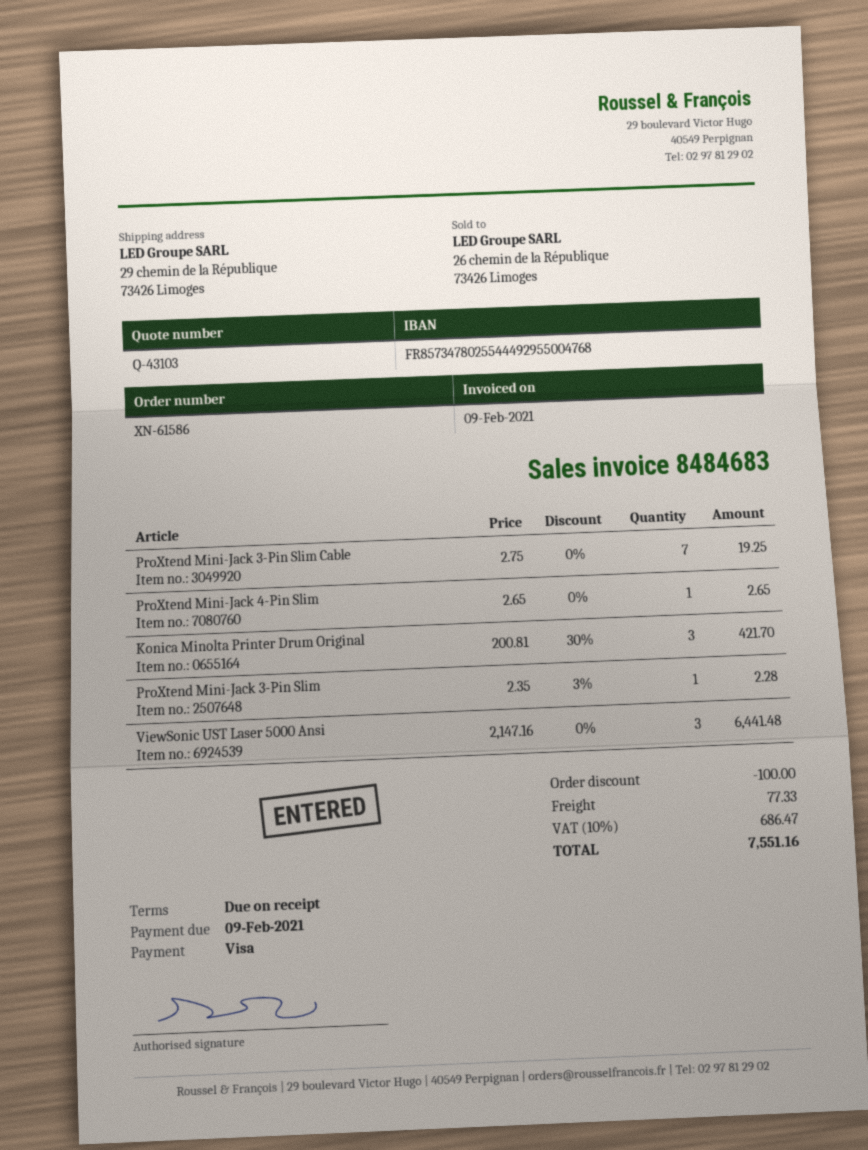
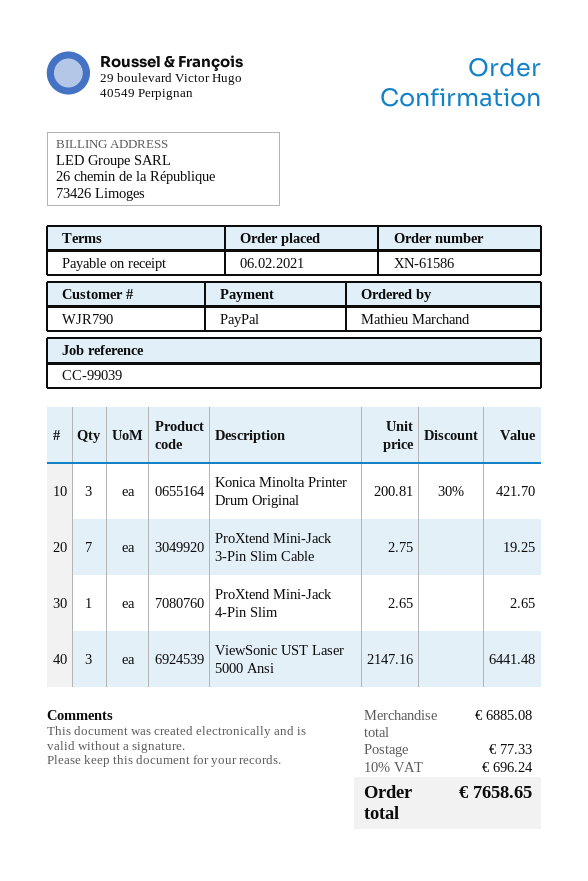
payment method: Visa -> PayPal
ProXtend Mini-Jack 3-Pin Slim: 1 x 2.35 - 3% = 2.28 -> none
discount: 100.00 -> none
tax: 10% = 686.47 -> 10% = 696.24
total: 7551.16 -> 7658.65

